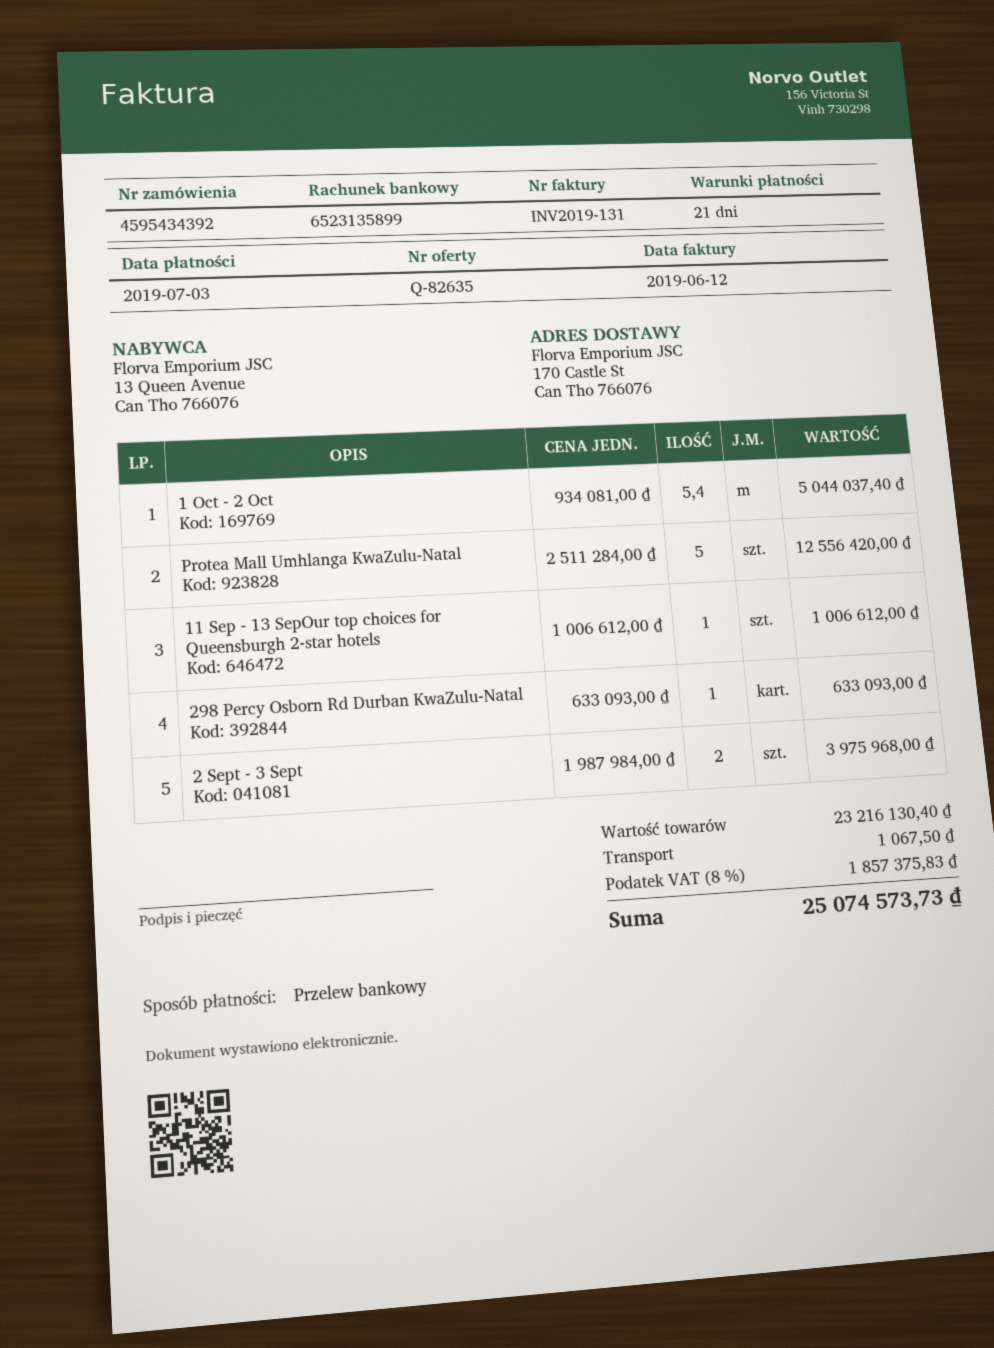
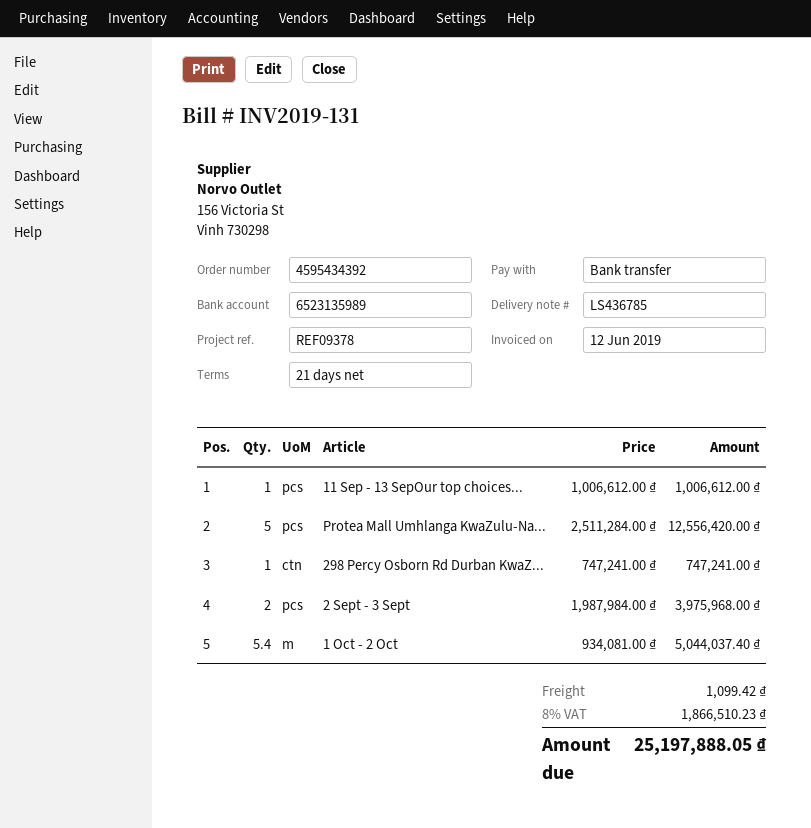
bank account: 6523135899 -> 6523135989
298 Percy Osborn Rd Durban KwaZulu-Natal: 1 x 633093.00 = 633093.00 -> 1 x 747241.00 = 747241.00
shipping: 1067.50 -> 1099.42
tax: 8% = 1857375.83 -> 8% = 1866510.23
total: 25074573.73 -> 25197888.05

